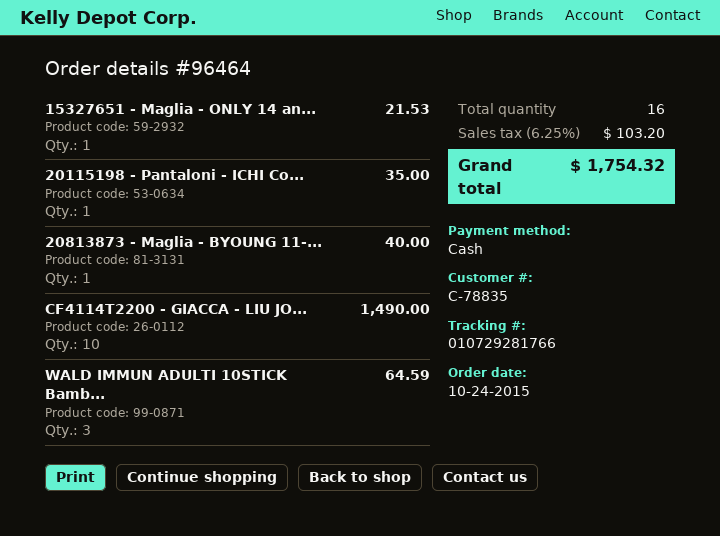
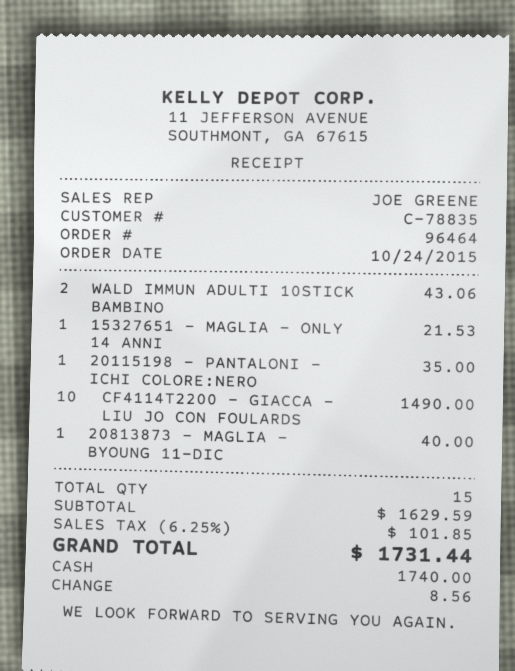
WALD IMMUN ADULTI 10STICK Bamb...: 3 for 64.59 -> 2 for 43.06
total quantity: 16 -> 15
tax: 6.25% = 103.20 -> 6.25% = 101.85
total: 1754.32 -> 1731.44

